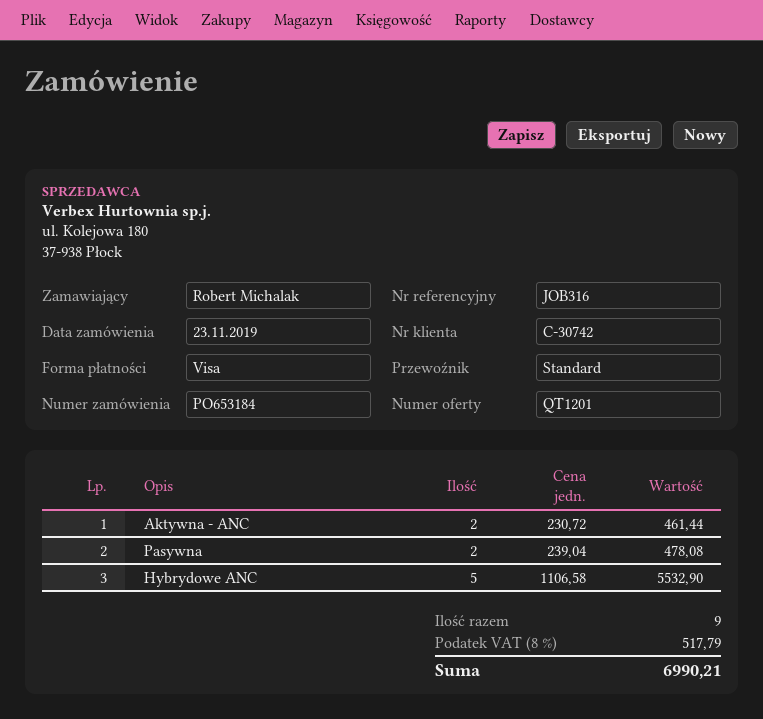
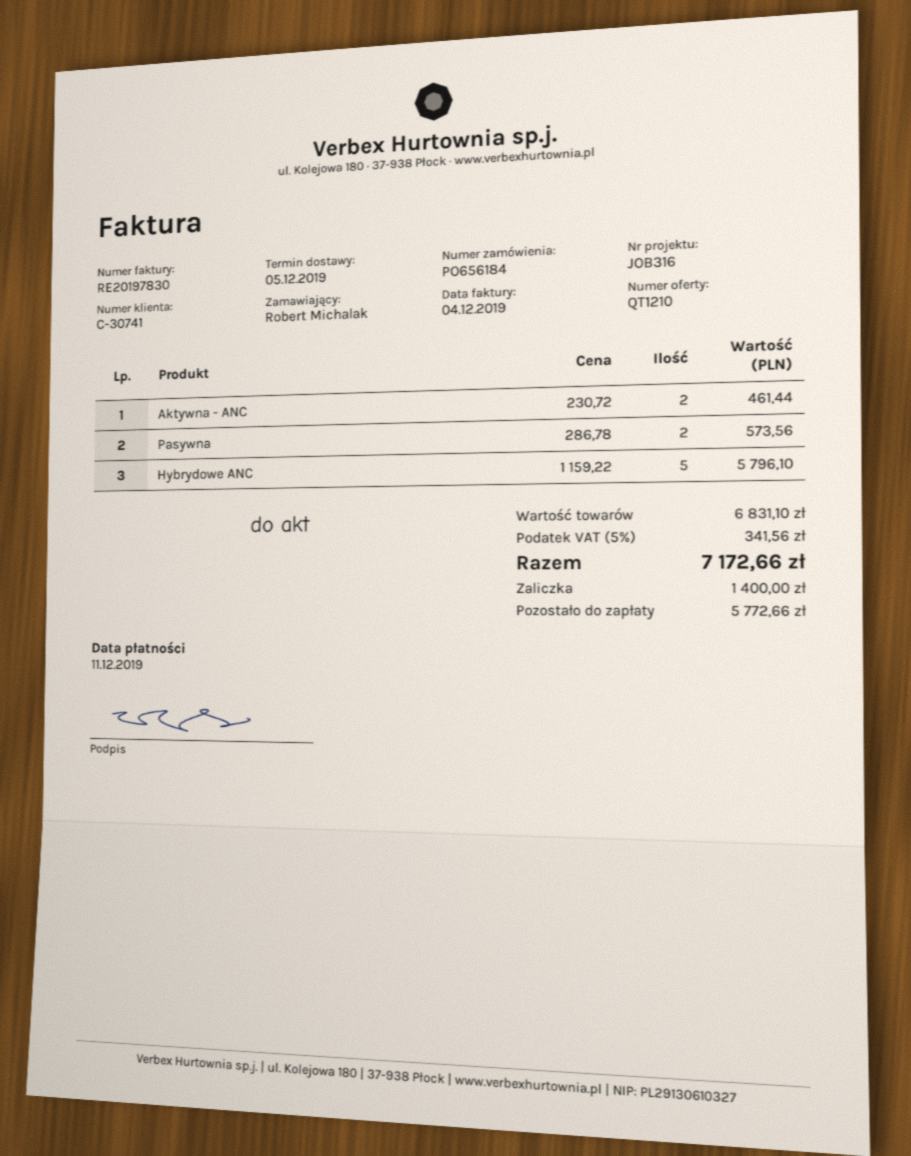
quote number: QT1201 -> QT1210
order number: PO653184 -> PO656184
customer number: C-30742 -> C-30741
Pasywna: 2 x 239.04 = 478.08 -> 2 x 286.78 = 573.56
Hybrydowe ANC: 5 x 1106.58 = 5532.90 -> 5 x 1159.22 = 5796.10
tax: 8% = 517.79 -> 5% = 341.56
total: 6990.21 -> 7172.66

